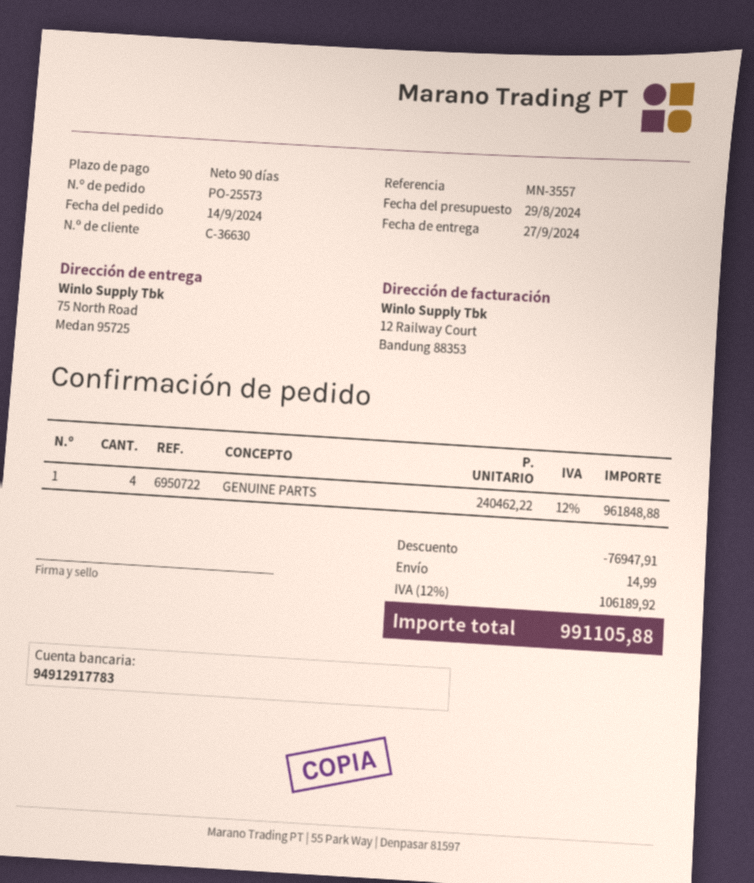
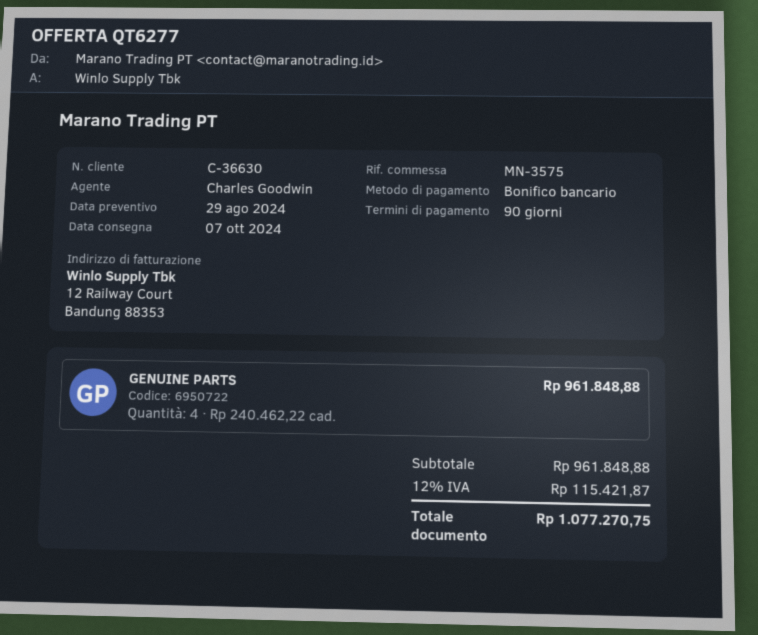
delivery date: 2024-09-27 -> 2024-10-07
reference: MN-3557 -> MN-3575
discount: 76947.91 -> none
shipping: 14.99 -> none
tax: 12% = 106189.92 -> 12% = 115421.87
total: 991105.88 -> 1077270.75

